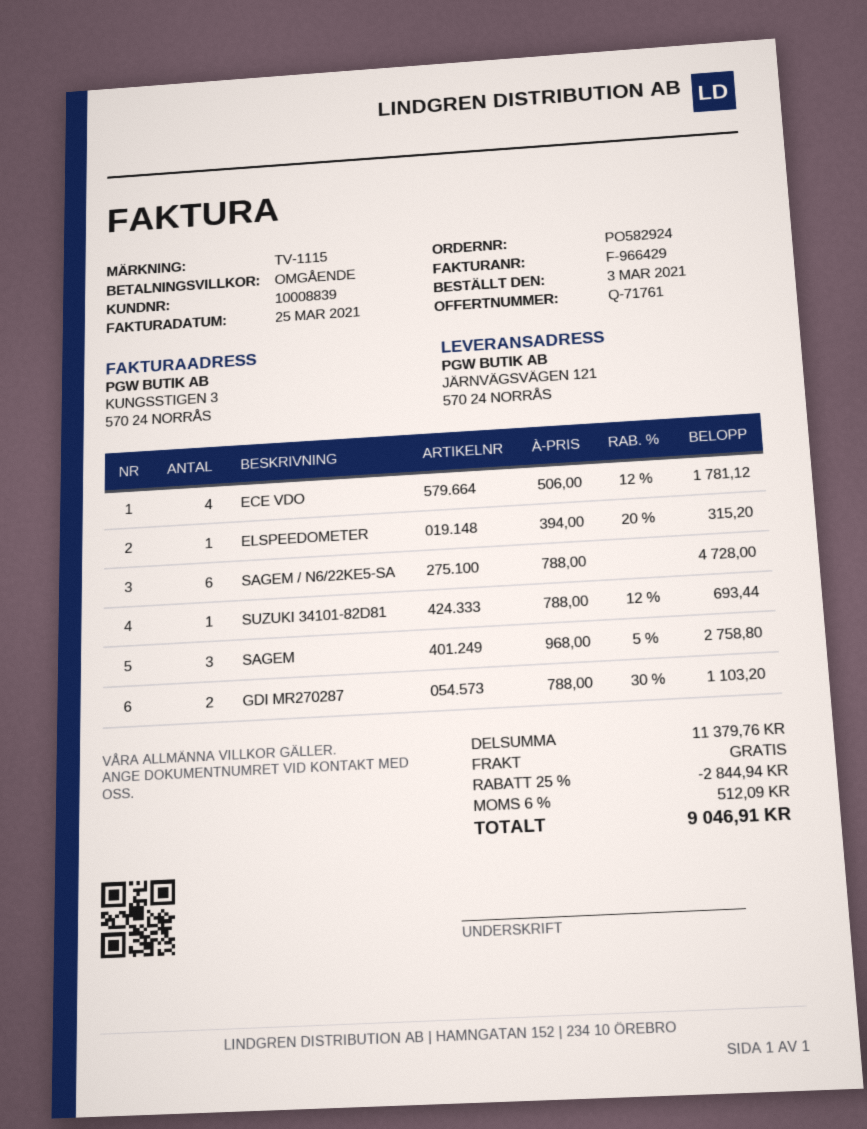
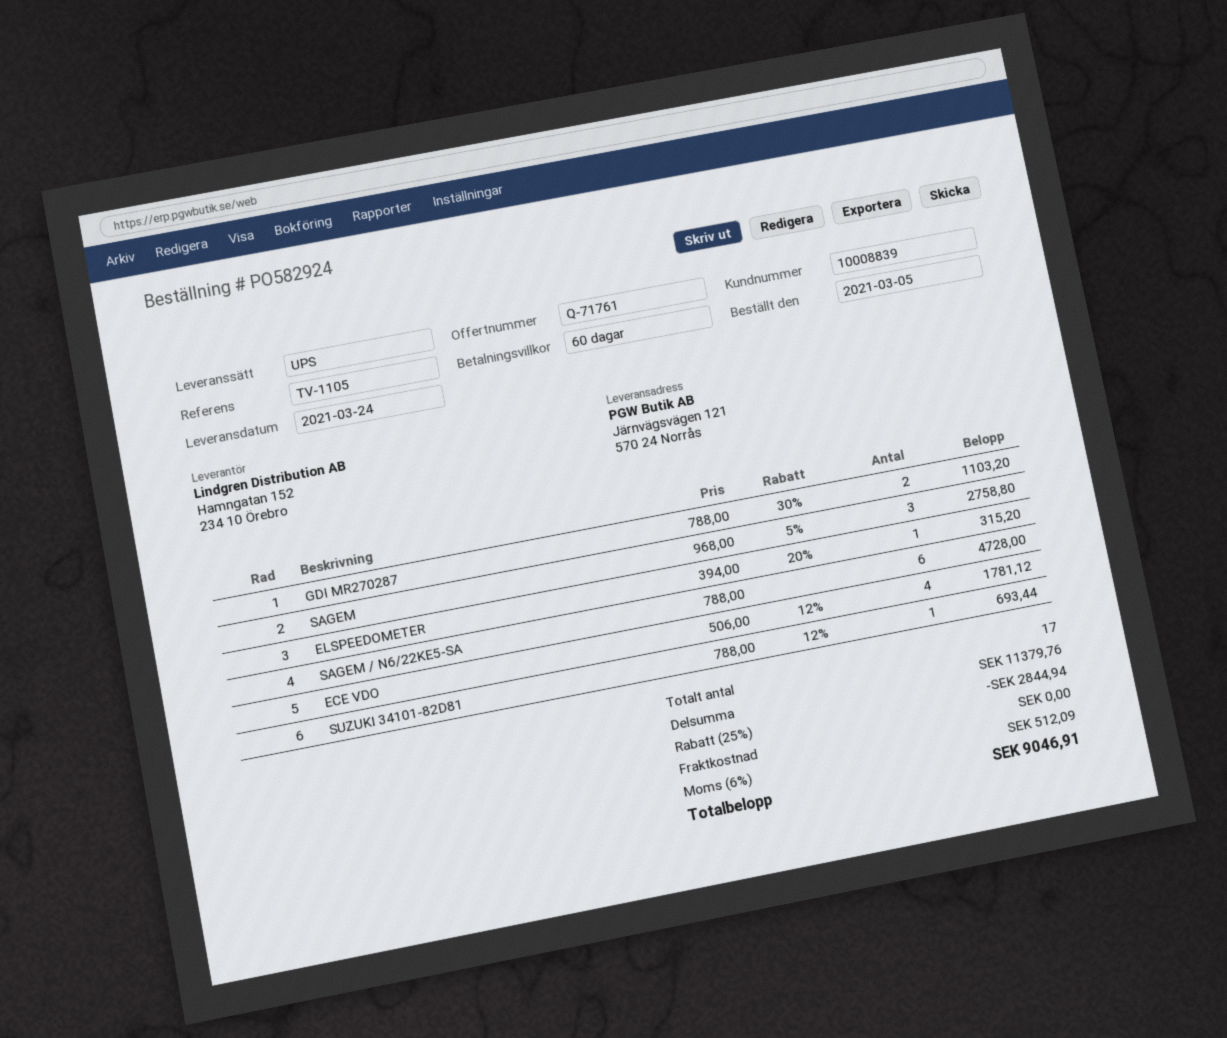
order date: 2021-03-03 -> 2021-03-05
payment terms: on receipt -> 60 days
reference: TV-1115 -> TV-1105

